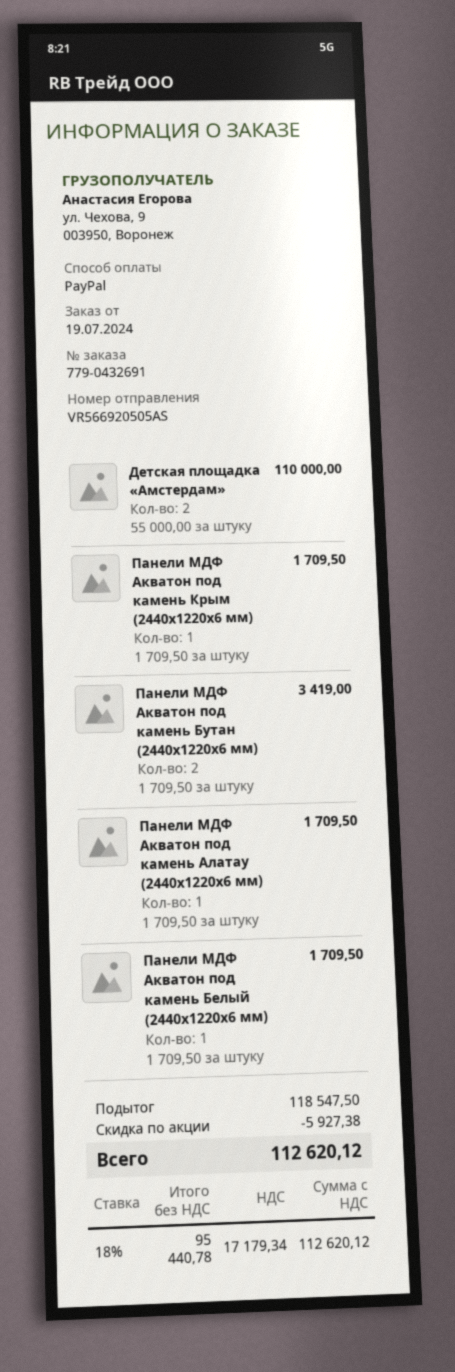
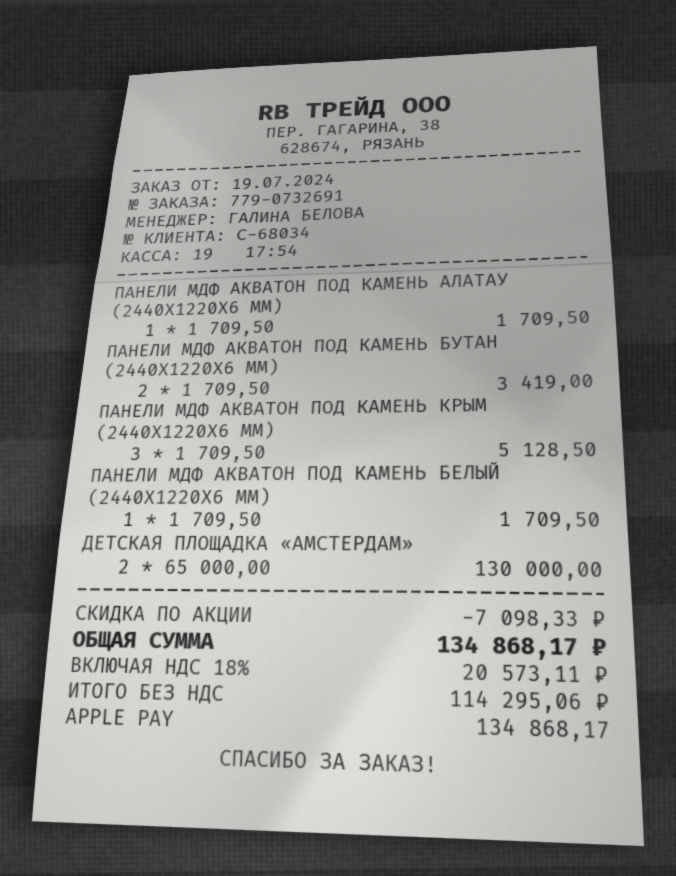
order number: 779-0432691 -> 779-0732691
payment method: PayPal -> Apple Pay
Детская площадка «Амстердам»: 2 x 55000.00 = 110000.00 -> 2 x 65000.00 = 130000.00
Панели МДФ Акватон под камень Крым (2440x1220x6 мм): 1 x 1709.50 = 1709.50 -> 3 x 1709.50 = 5128.50
discount: 5927.38 -> 7098.33
net: 95440.78 -> 114295.06
tax: 18% = 17179.34 -> 18% = 20573.11
total: 112620.12 -> 134868.17

